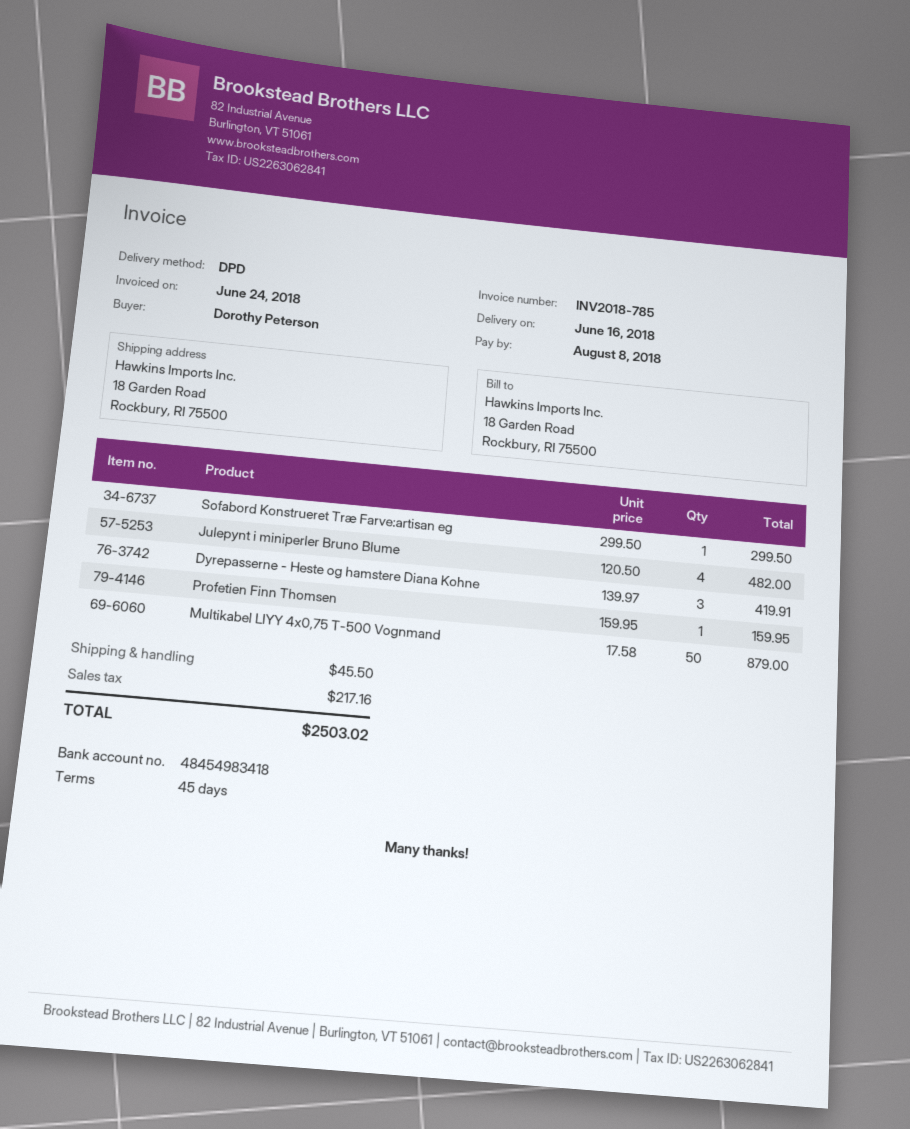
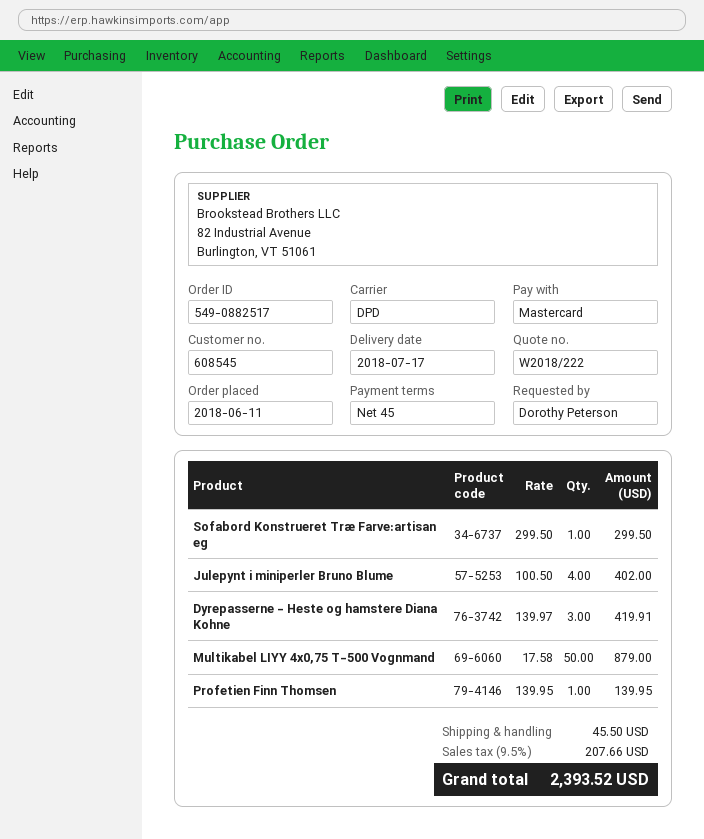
delivery date: 2018-06-16 -> 2018-07-17
Julepynt i miniperler Bruno Blume: 4 x 120.50 = 482.00 -> 4 x 100.50 = 402.00
Profetien Finn Thomsen: 1 x 159.95 = 159.95 -> 1 x 139.95 = 139.95
tax: 217.16 -> 207.66
total: 2503.02 -> 2393.52

